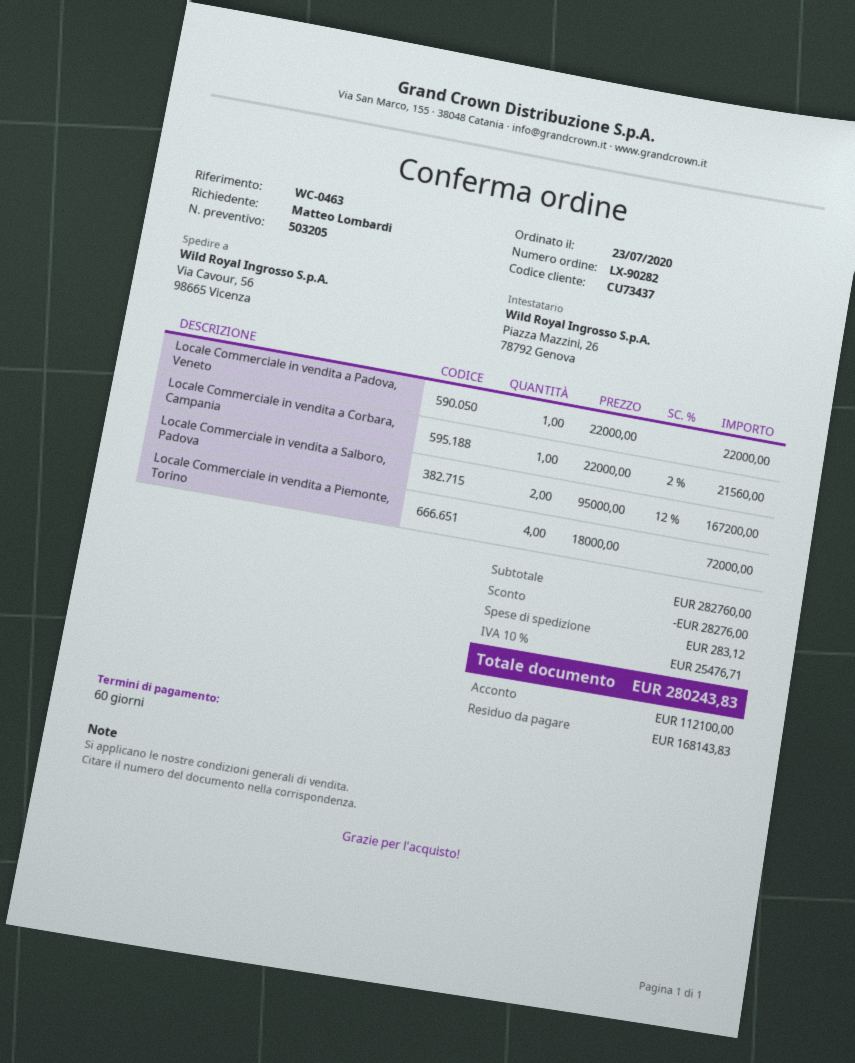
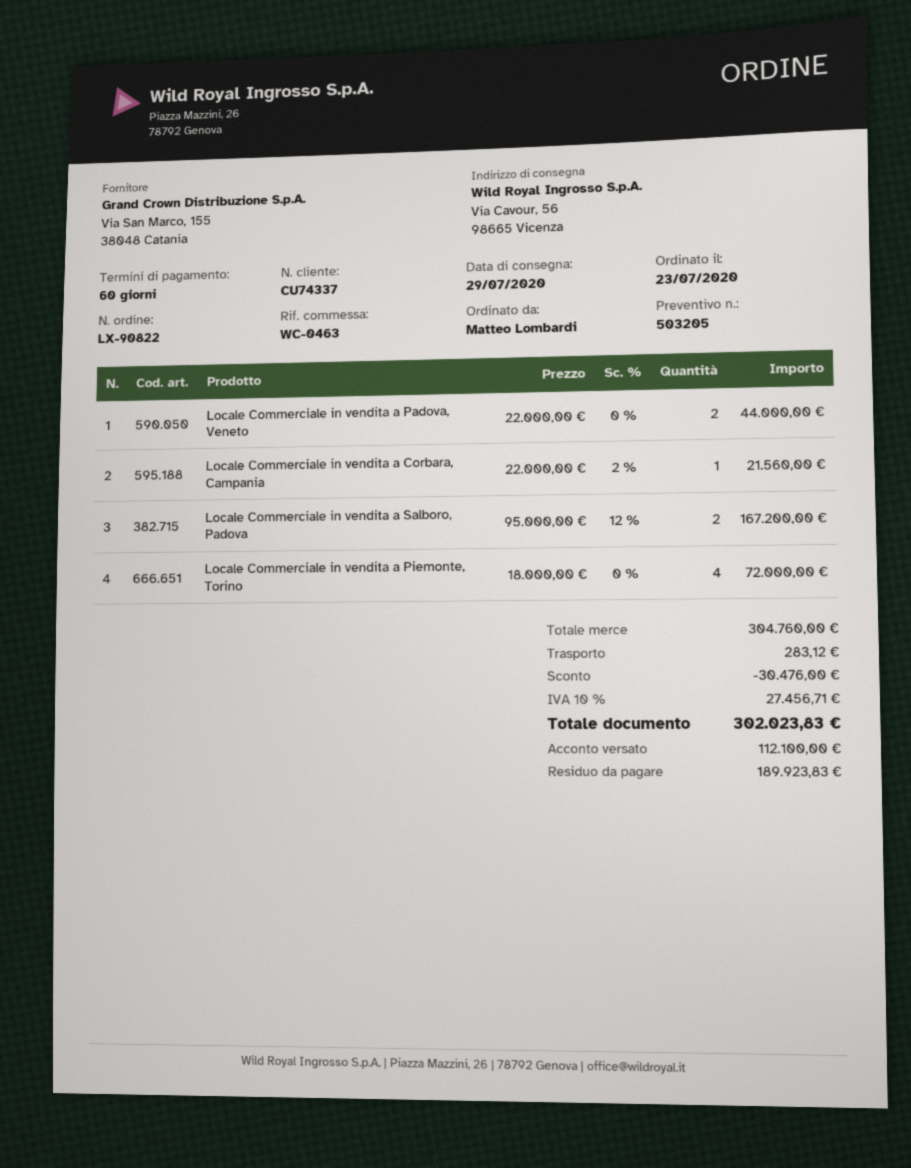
order number: LX-90282 -> LX-90822
customer number: CU73437 -> CU74337
Locale Commerciale in vendita a Padova, Veneto: 1 x 22000.00 = 22000.00 -> 2 x 22000.00 = 44000.00
subtotal: 282760.00 -> 304760.00
discount: 28276.00 -> 30476.00
tax: 10% = 25476.71 -> 10% = 27456.71
total: 280243.83 -> 302023.83
balance: 168143.83 -> 189923.83

